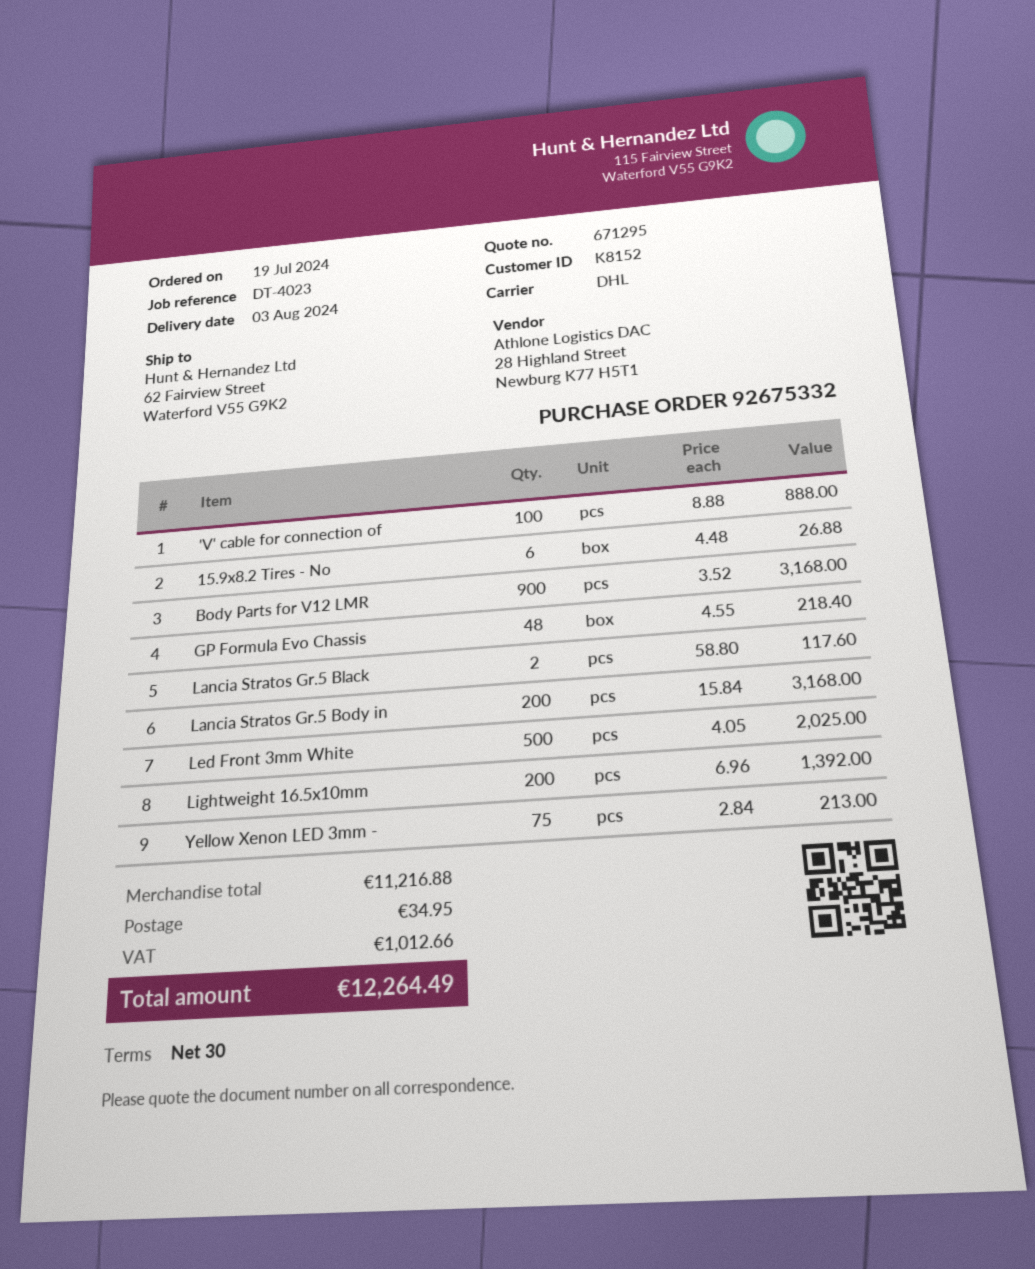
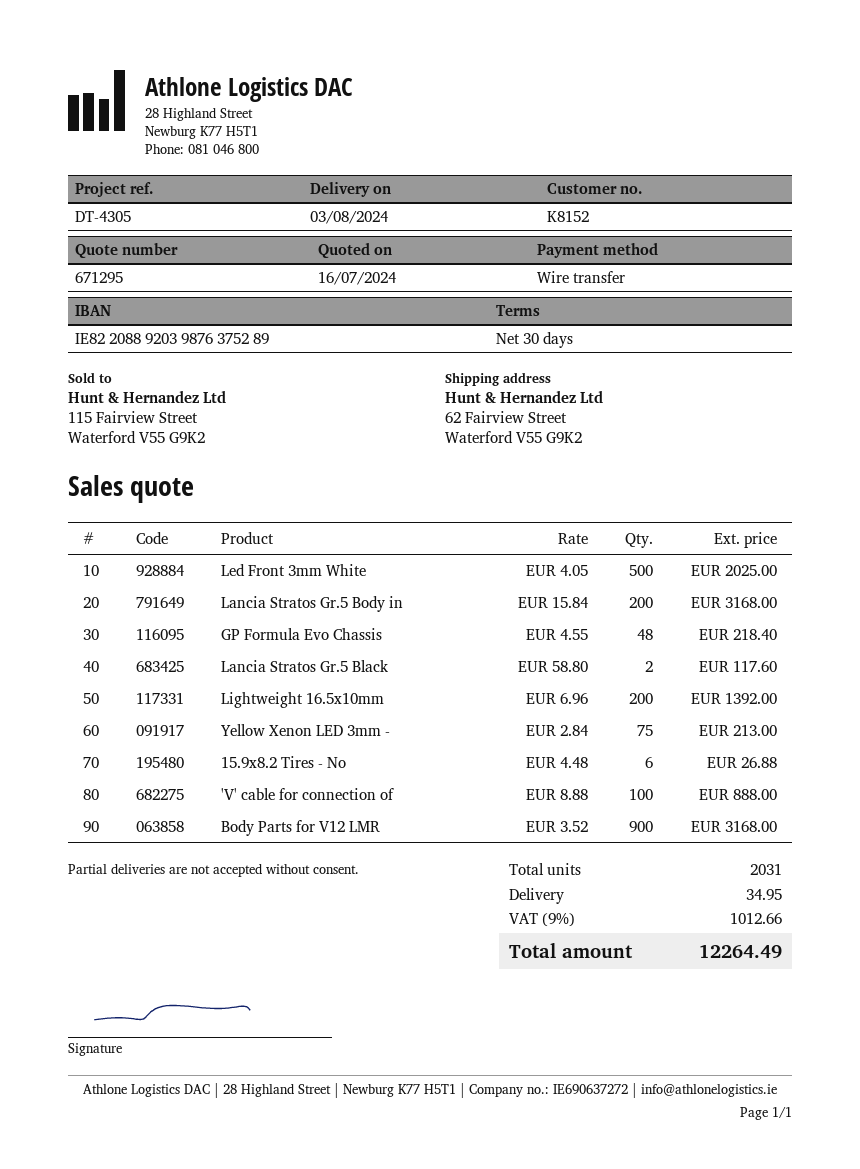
reference: DT-4023 -> DT-4305

